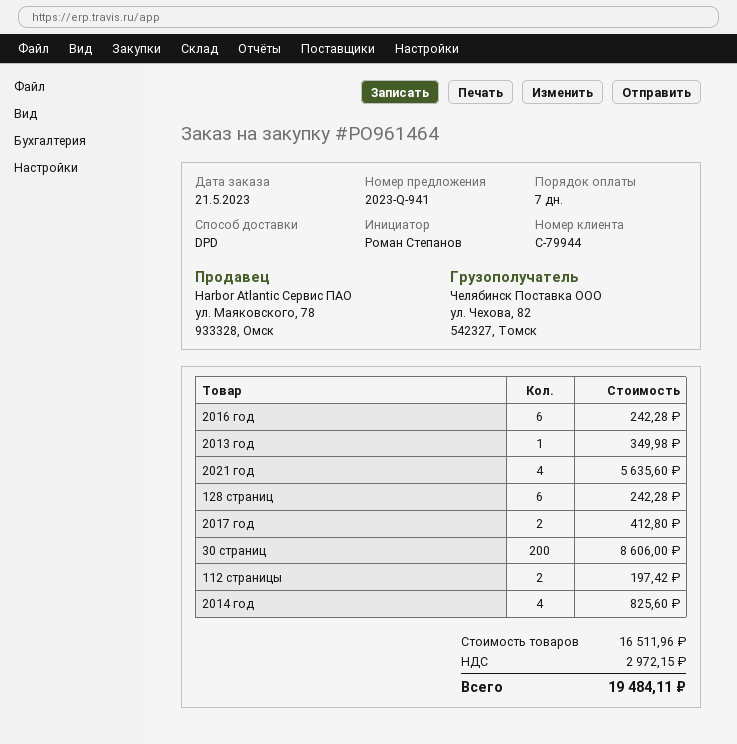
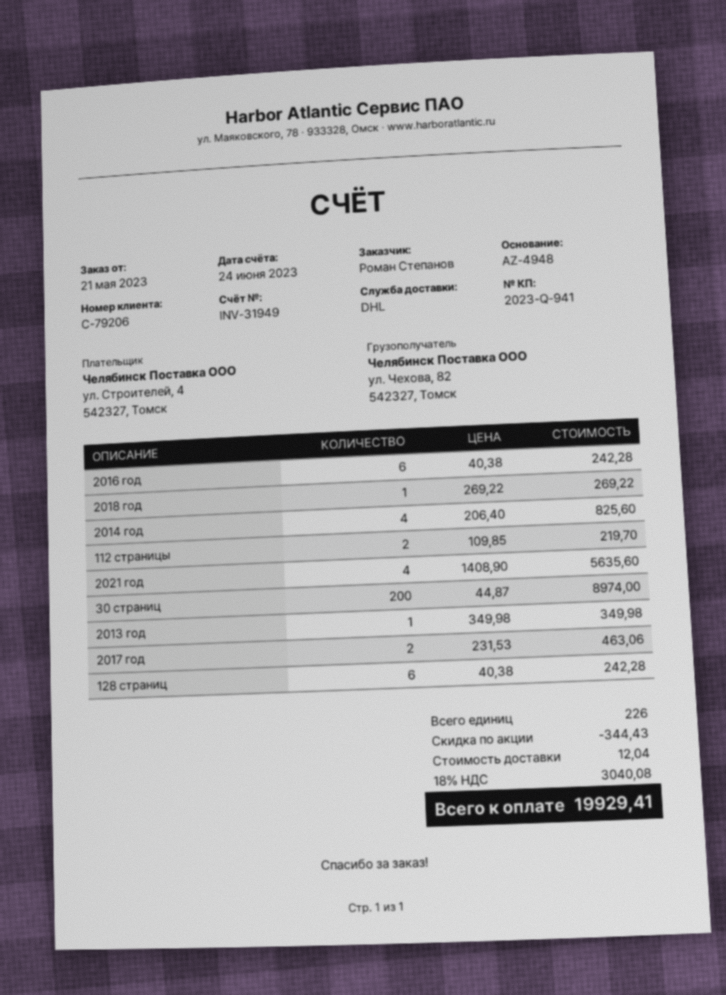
customer number: C-79944 -> C-79206
shipping method: DPD -> DHL
2017 год: 2 for 412.80 -> 2 for 463.06
30 страниц: 200 for 8606.00 -> 200 for 8974.00
112 страницы: 2 for 197.42 -> 2 for 219.70
2018 год: none -> 1 for 269.22
discount: none -> 344.43
shipping: none -> 12.04
tax: 2972.15 -> 3040.08
total: 19484.11 -> 19929.41

